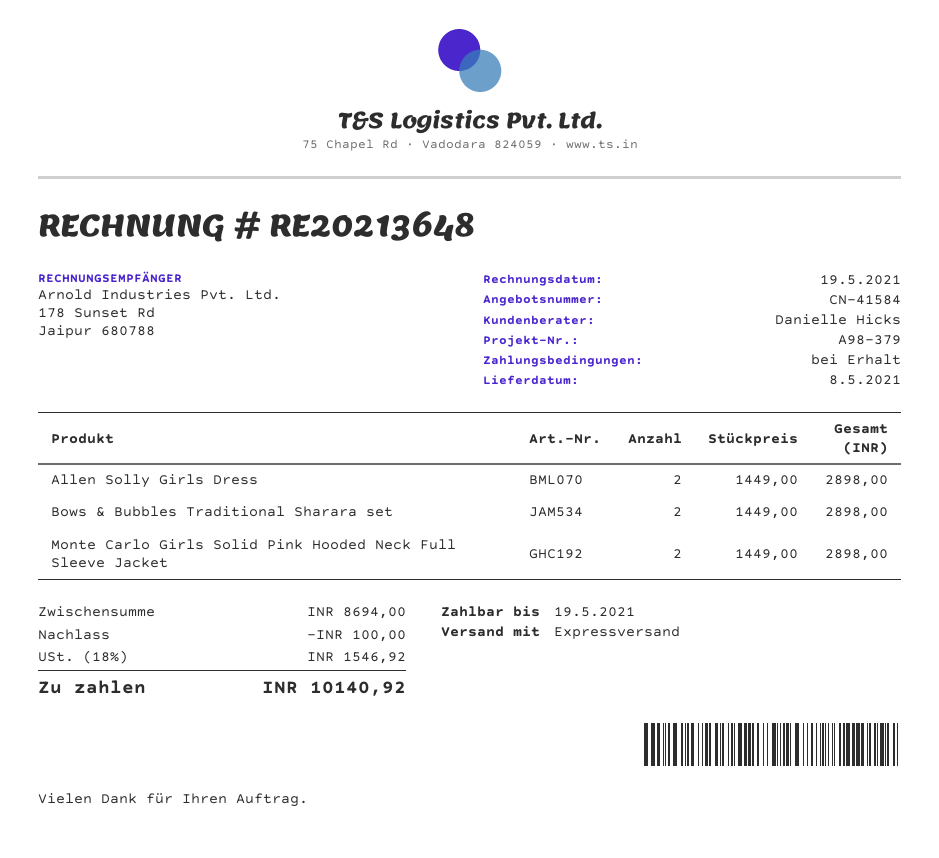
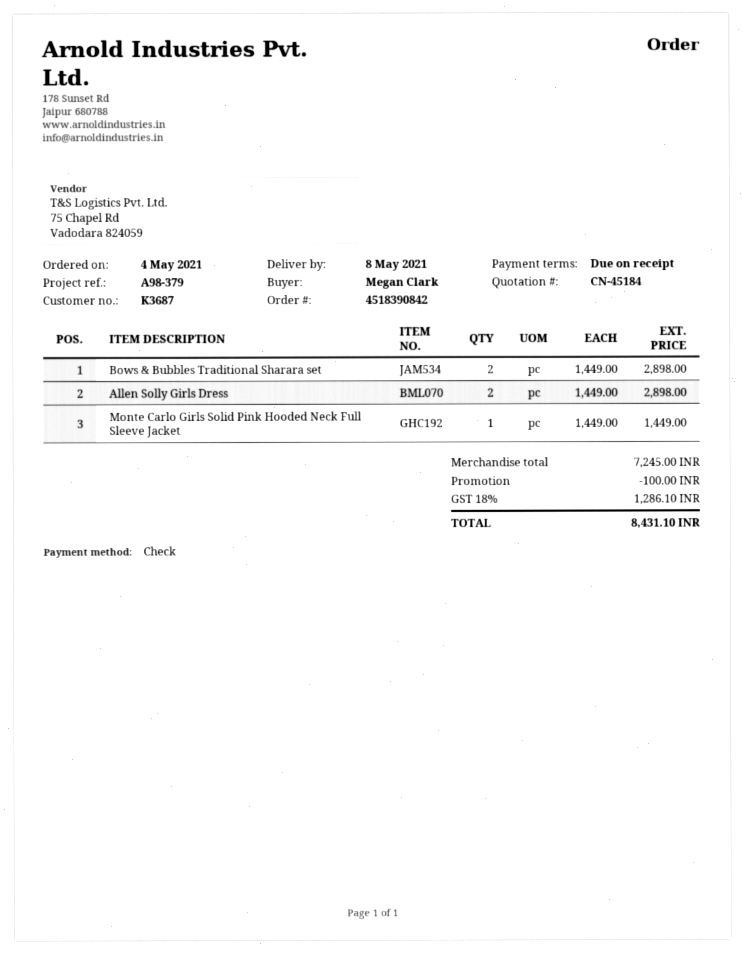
quote number: CN-41584 -> CN-45184
Monte Carlo Girls Solid Pink Hooded Neck Full Sleeve Jacket: 2 x 1449.00 = 2898.00 -> 1 x 1449.00 = 1449.00
subtotal: 8694.00 -> 7245.00
tax: 18% = 1546.92 -> 18% = 1286.10
total: 10140.92 -> 8431.10

